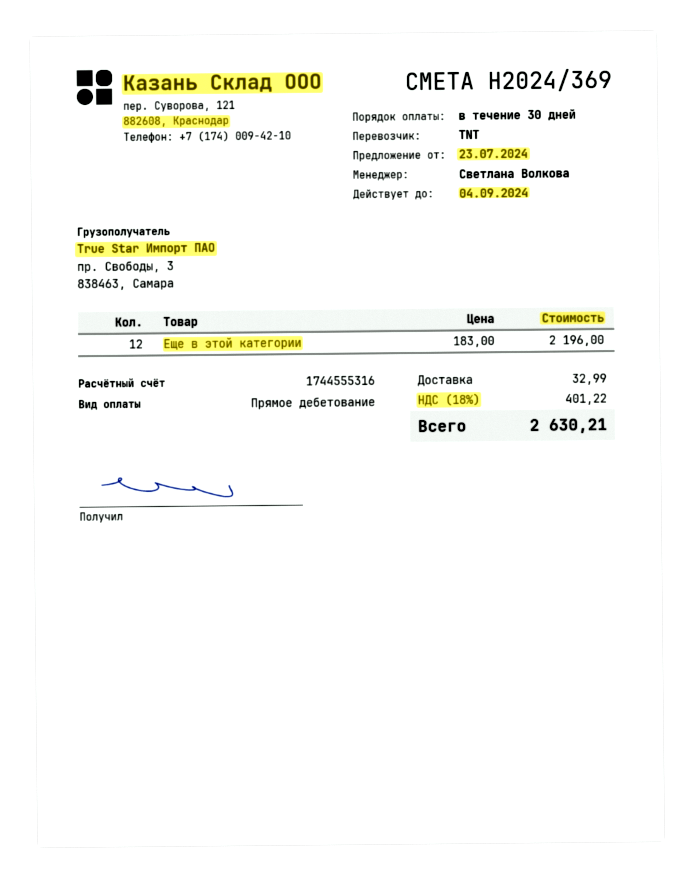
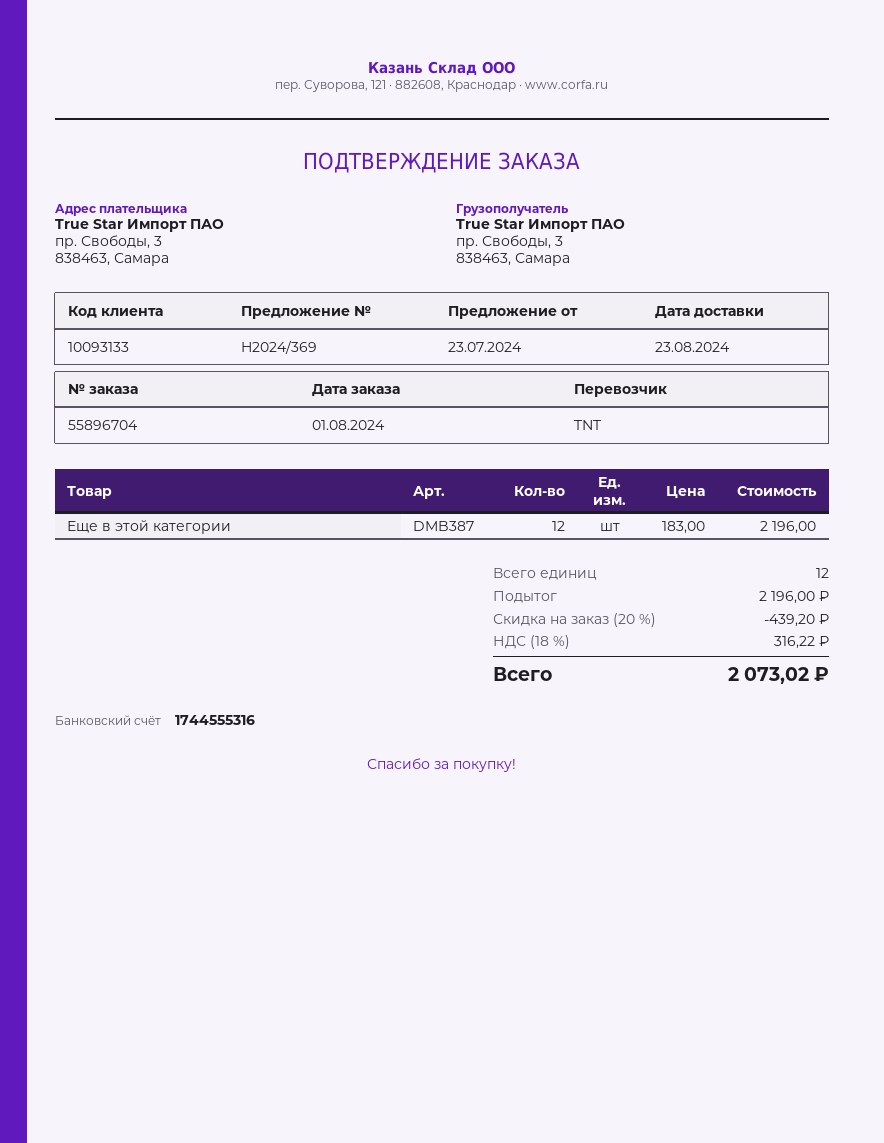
discount: none -> 20% = 439.20
shipping: 32.99 -> none
tax: 18% = 401.22 -> 18% = 316.22
total: 2630.21 -> 2073.02

